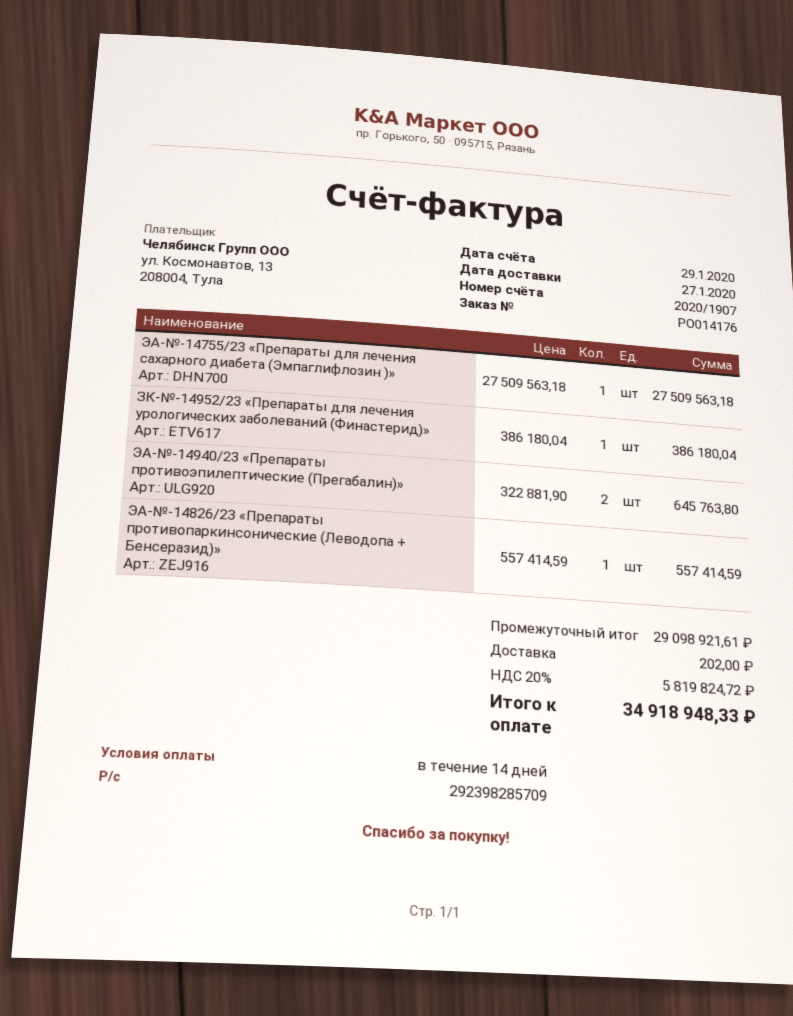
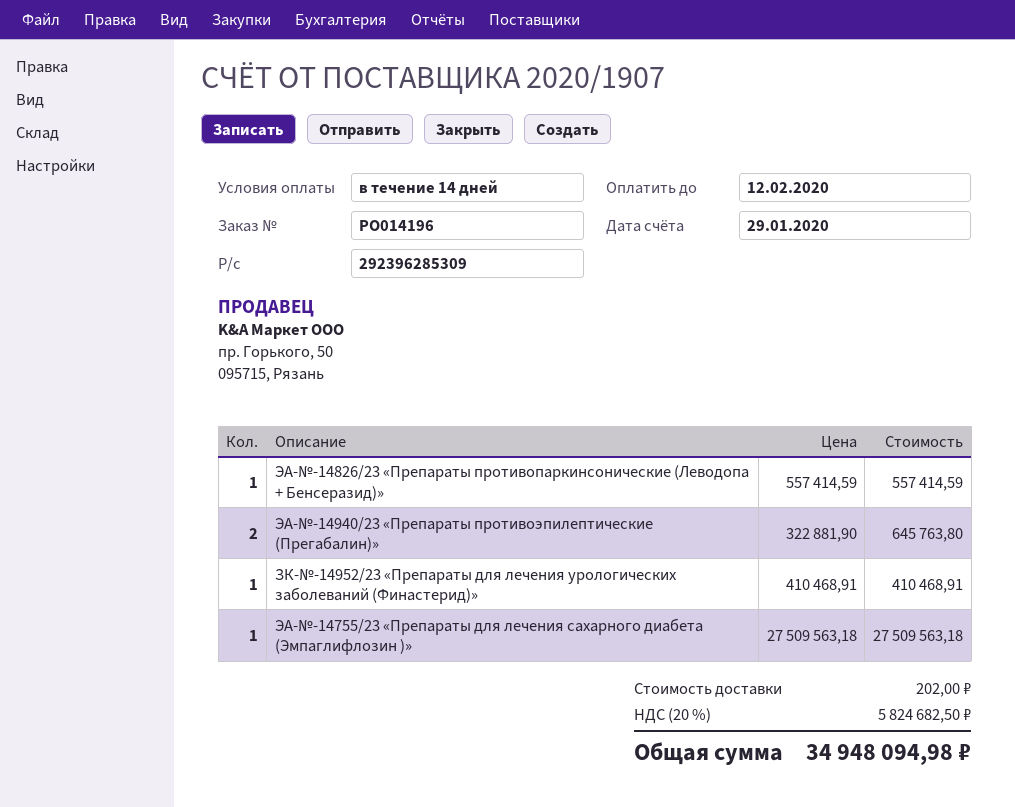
order number: PO014176 -> PO014196
bank account: 292398285709 -> 292396285309
ЗК-№-14952/23 «Препараты для лечения урологических заболеваний (Финастерид)»: 1 x 386180.04 = 386180.04 -> 1 x 410468.91 = 410468.91
tax: 20% = 5819824.72 -> 20% = 5824682.50
total: 34918948.33 -> 34948094.98

